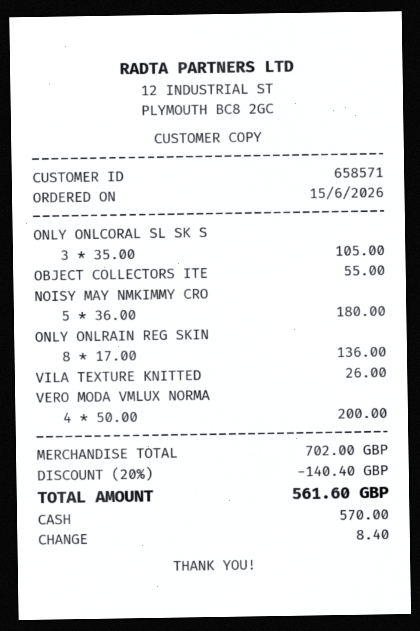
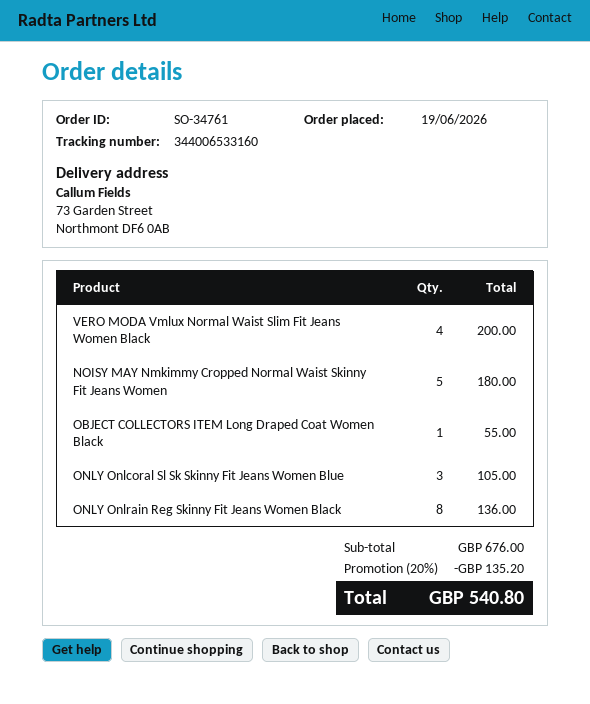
order date: 2026-06-15 -> 2026-06-19
VILA TEXTURE KNITTED: 1 for 26.00 -> none
subtotal: 702.00 -> 676.00
discount: 20% = 140.40 -> 20% = 135.20
total: 561.60 -> 540.80

